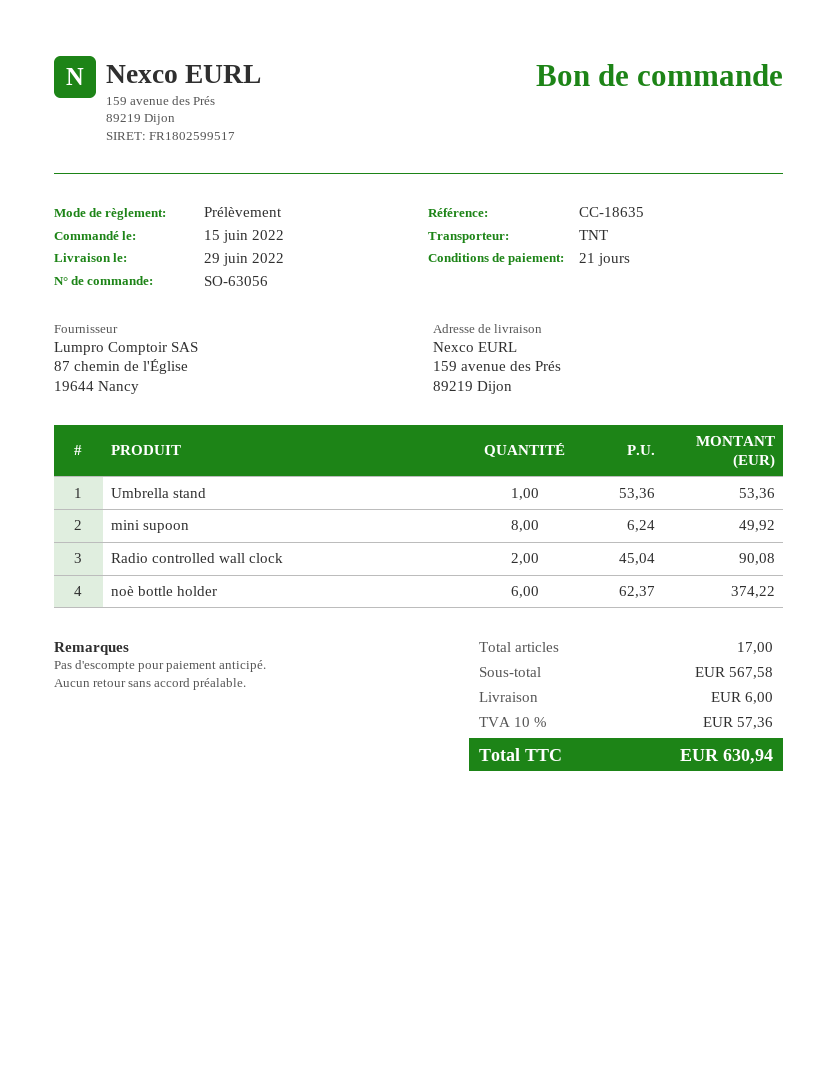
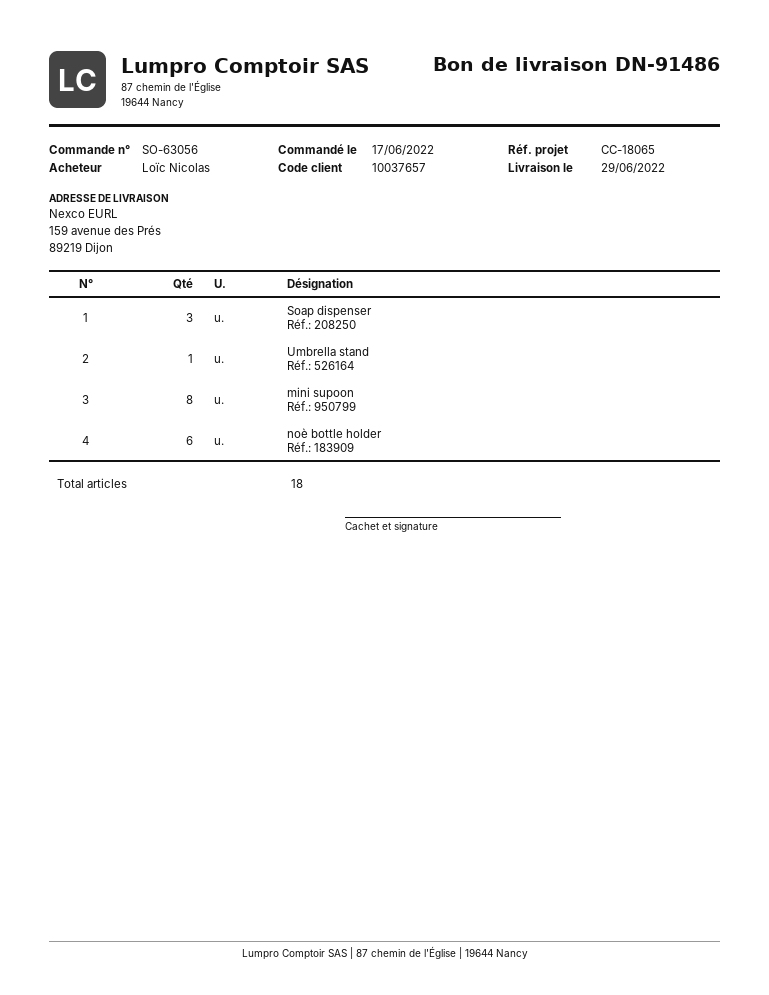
order date: 2022-06-15 -> 2022-06-17
reference: CC-18635 -> CC-18065
Radio controlled wall clock: 2 -> none
Soap dispenser: none -> 3
total quantity: 17 -> 18

